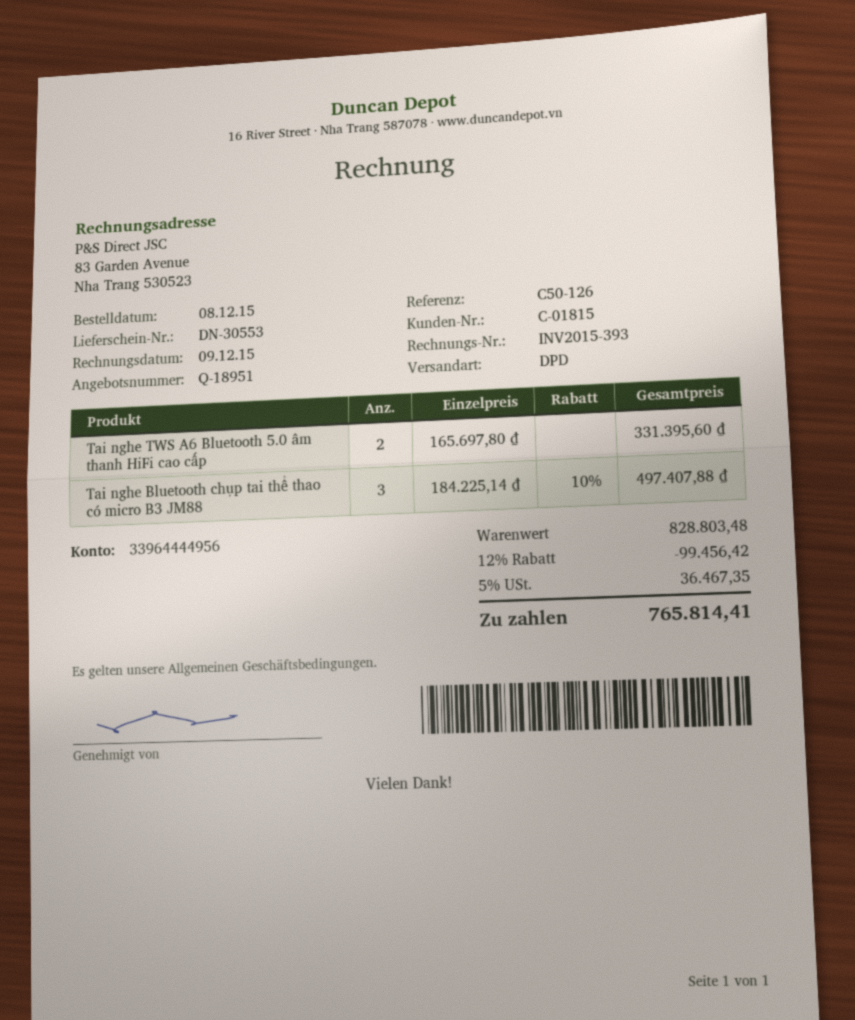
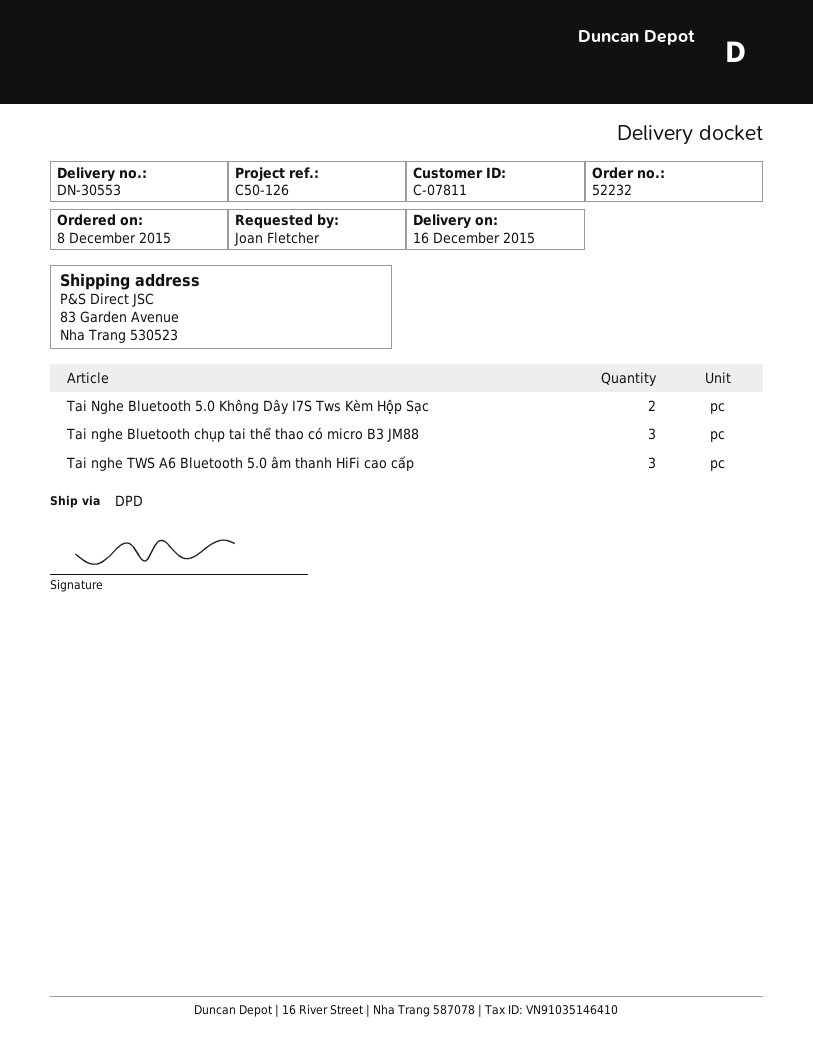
customer number: C-01815 -> C-07811
Tai nghe TWS A6 Bluetooth 5.0 âm thanh HiFi cao cấp: 2 -> 3
Tai Nghe Bluetooth 5.0 Không Dây I7S Tws Kèm Hộp Sạc: none -> 2

